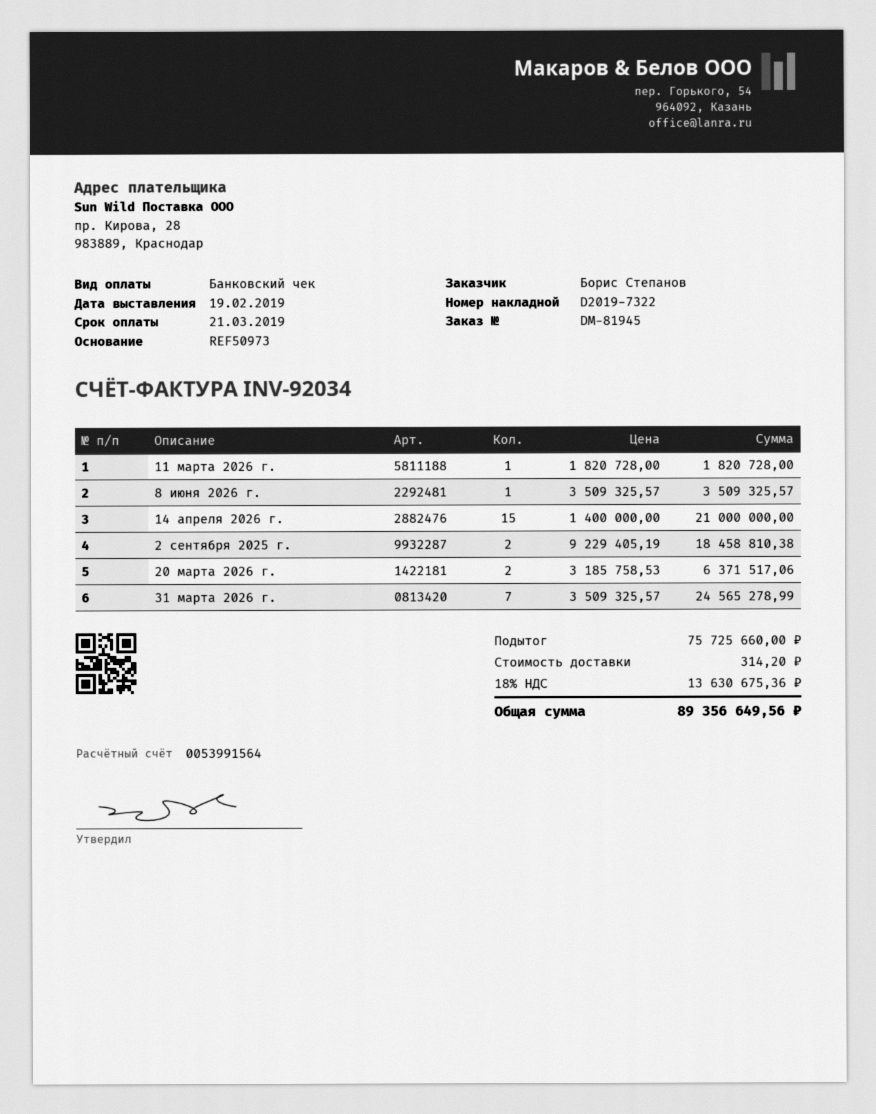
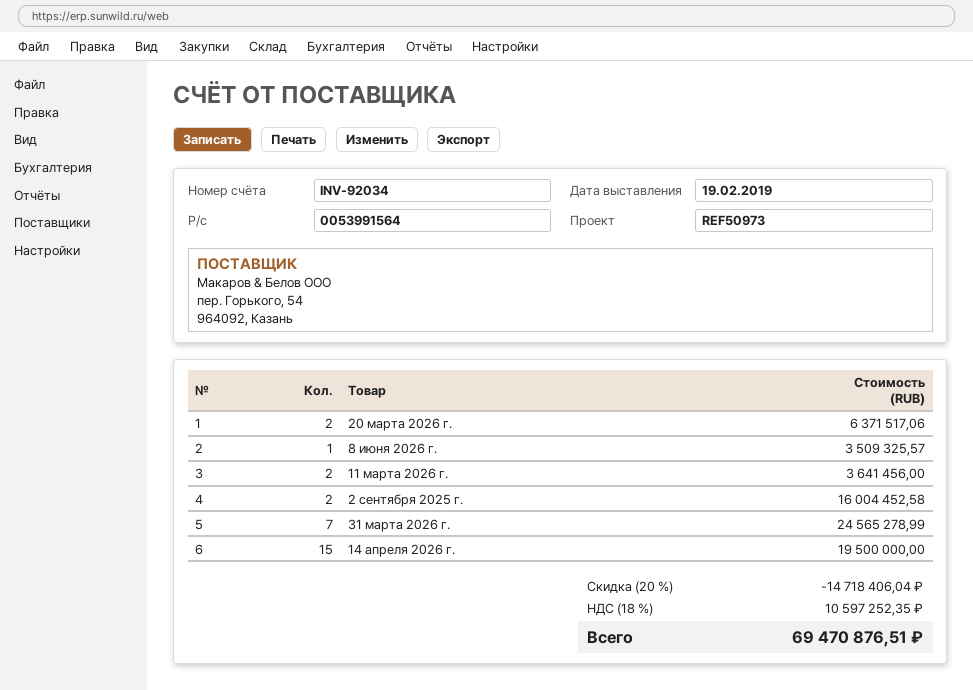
11 марта 2026 г.: 1 for 1820728.00 -> 2 for 3641456.00
14 апреля 2026 г.: 15 for 21000000.00 -> 15 for 19500000.00
2 сентября 2025 г.: 2 for 18458810.38 -> 2 for 16004452.58
discount: none -> 20% = 14718406.04
shipping: 314.20 -> none
tax: 18% = 13630675.36 -> 18% = 10597252.35
total: 89356649.56 -> 69470876.51

